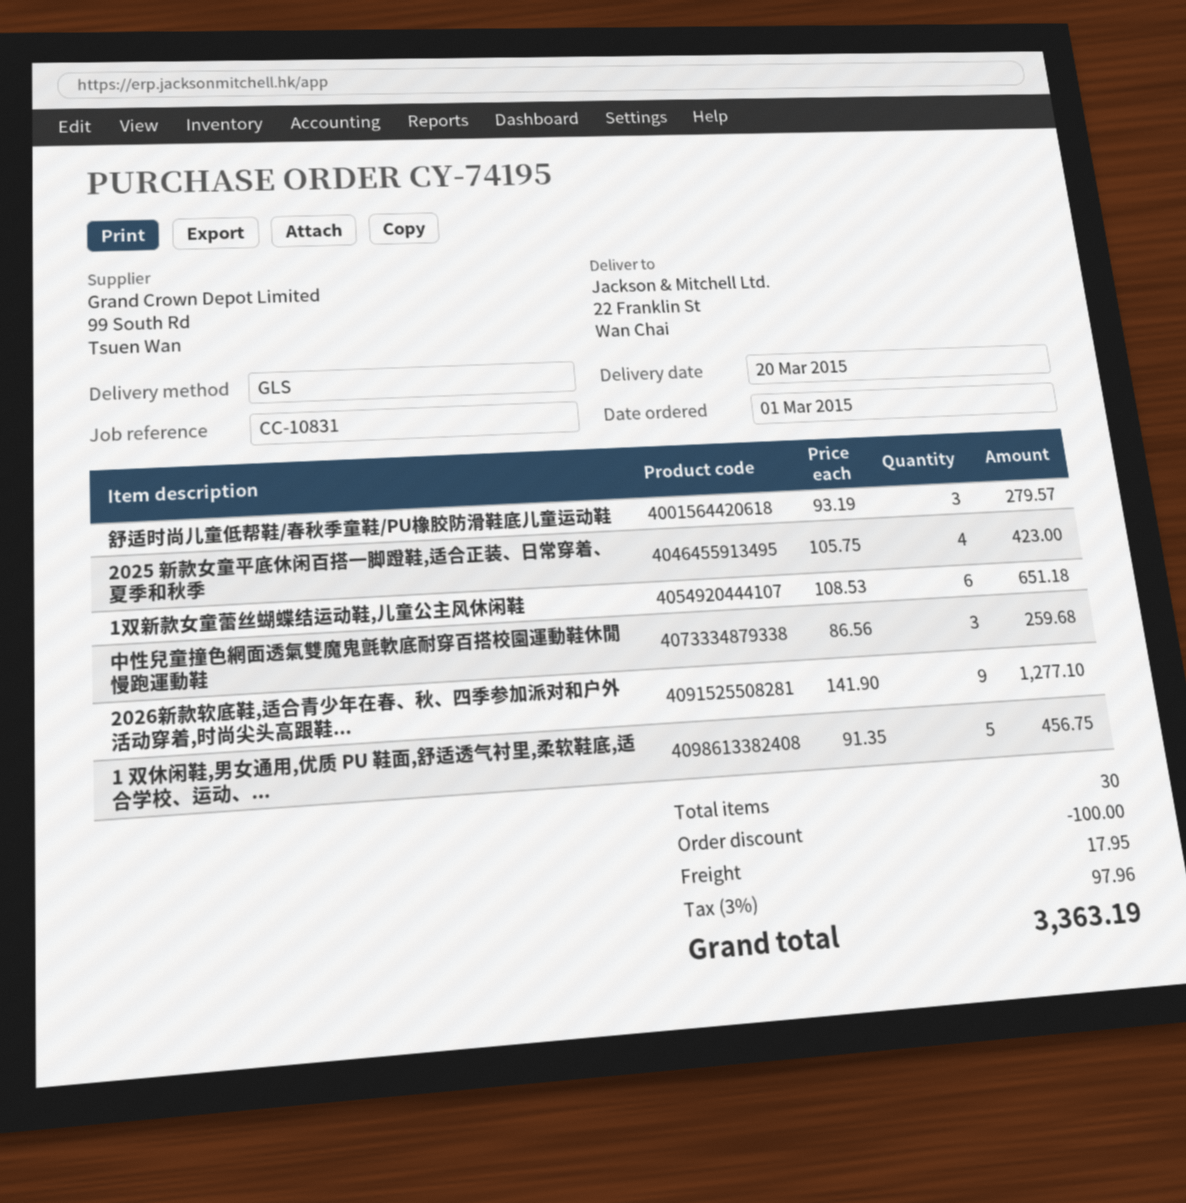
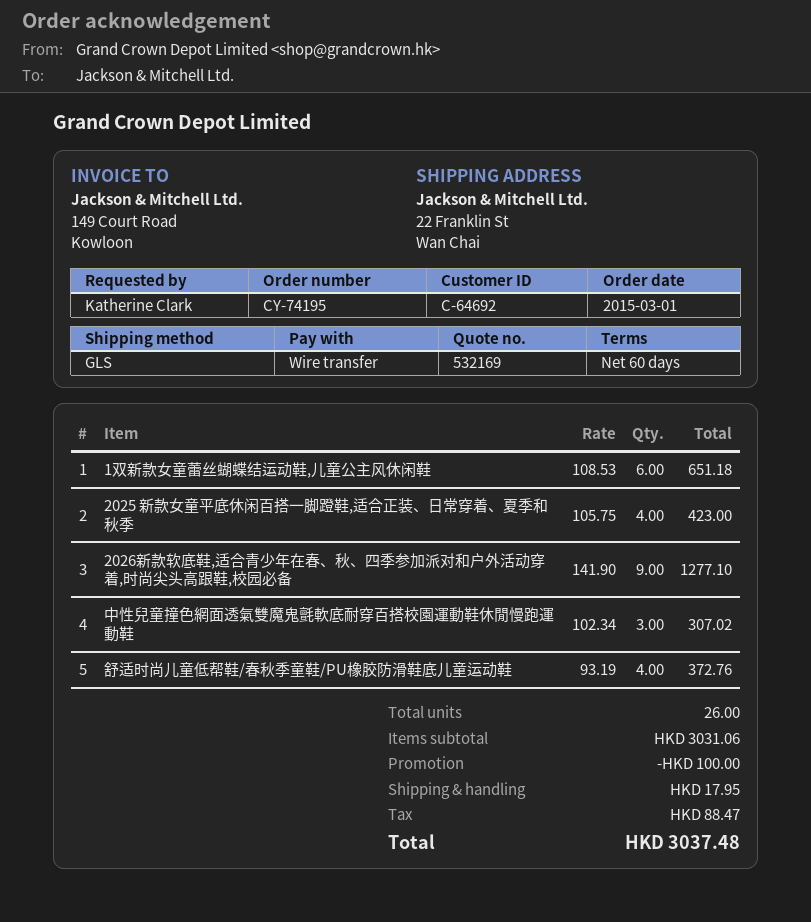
舒适时尚儿童低帮鞋/春秋季童鞋/PU橡胶防滑鞋底儿童运动鞋: 3 x 93.19 = 279.57 -> 4 x 93.19 = 372.76
中性兒童撞色網面透氣雙魔鬼氈軟底耐穿百搭校園運動鞋休閒慢跑運動鞋: 3 x 86.56 = 259.68 -> 3 x 102.34 = 307.02
1 双休闲鞋,男女通用,优质 PU 鞋面,舒适透气衬里,柔软鞋底,适合学校、运动、...: 5 x 91.35 = 456.75 -> none
total quantity: 30 -> 26
tax: 97.96 -> 88.47
total: 3363.19 -> 3037.48

